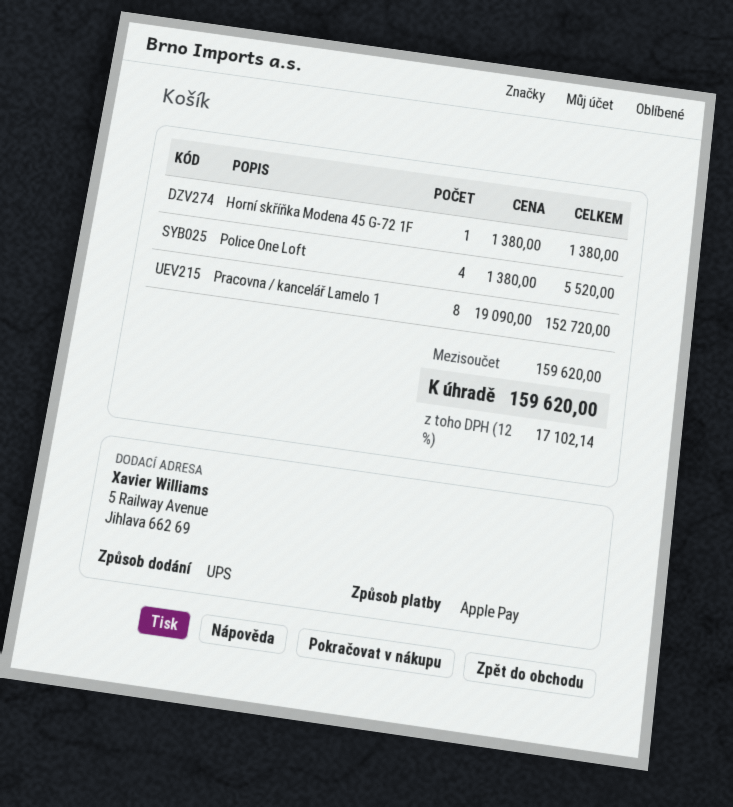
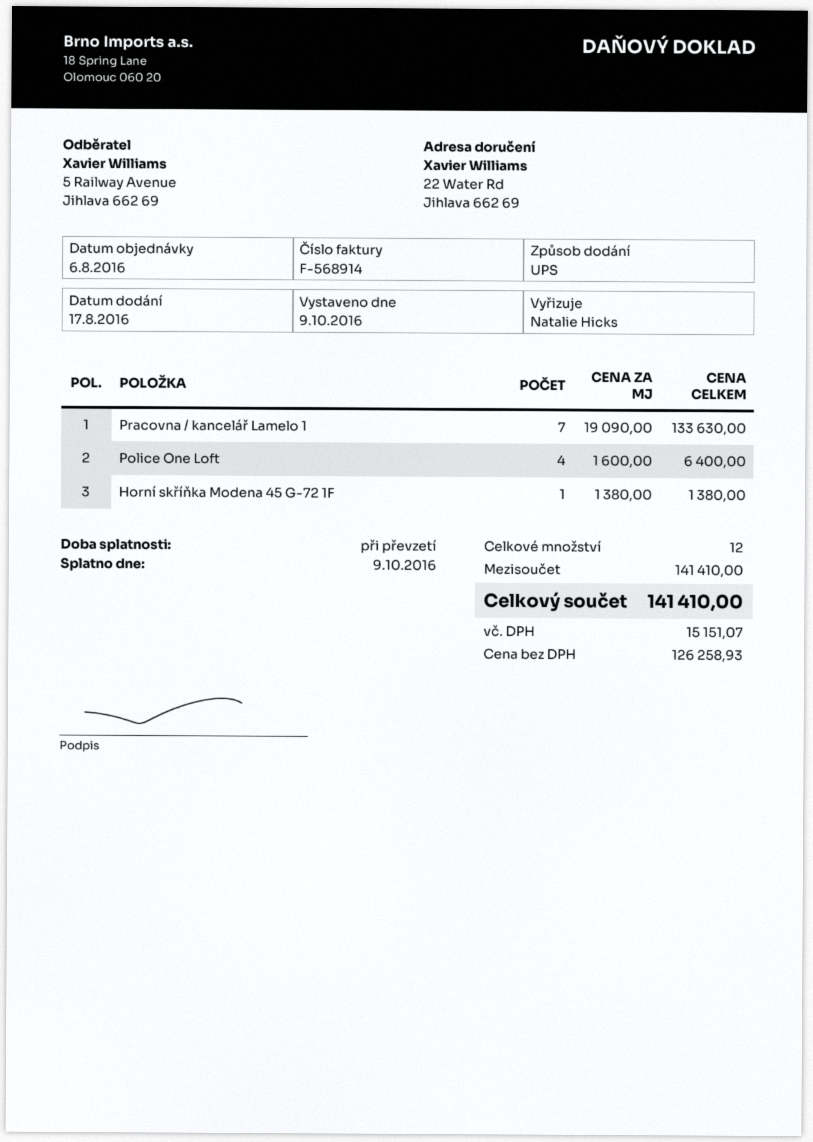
ship to: 5 Railway Avenue, Jihlava 662 69 -> 22 Water Rd, Jihlava 662 69
Police One Loft: 4 x 1380.00 = 5520.00 -> 4 x 1600.00 = 6400.00
Pracovna / kancelář Lamelo 1: 8 x 19090.00 = 152720.00 -> 7 x 19090.00 = 133630.00
subtotal: 159620.00 -> 141410.00
tax: 17102.14 -> 15151.07
total: 159620.00 -> 141410.00

